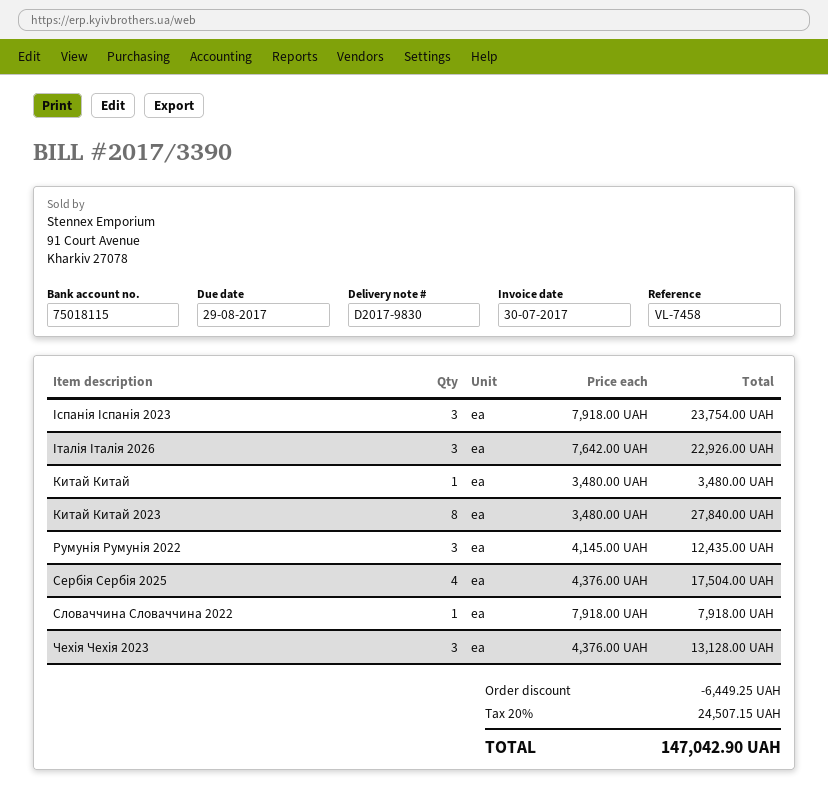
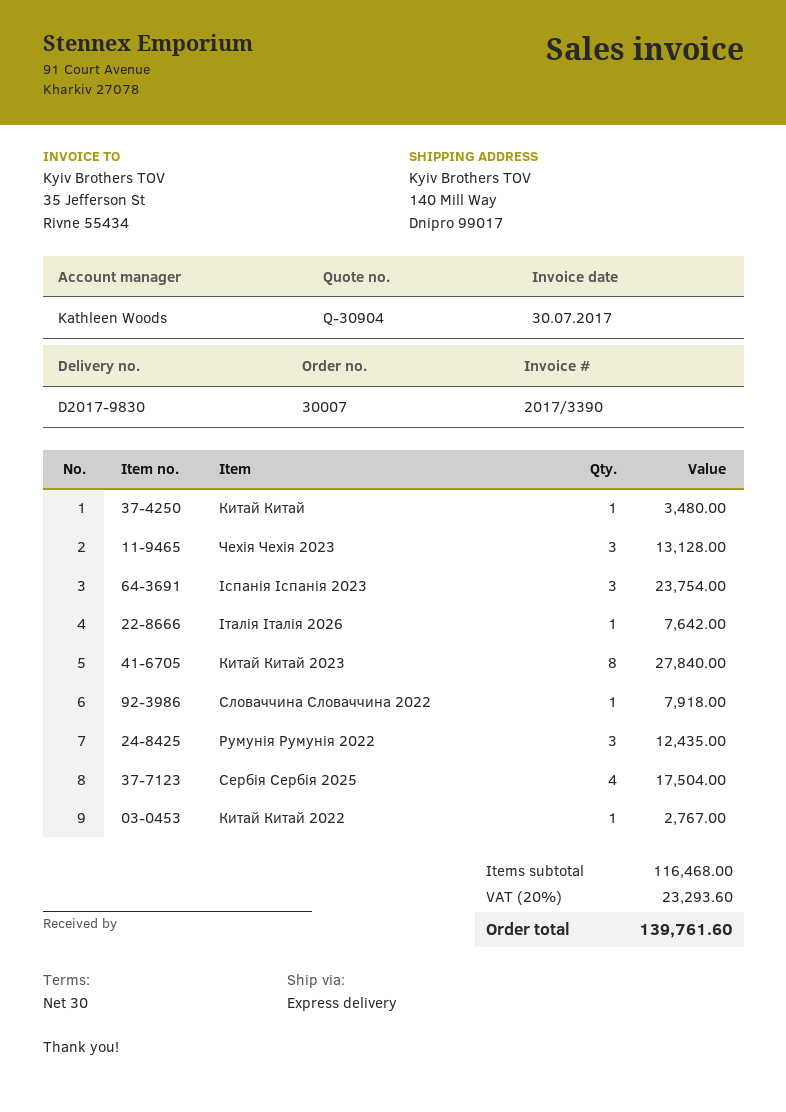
Італія Італія 2026: 3 for 22926.00 -> 1 for 7642.00
Китай Китай 2022: none -> 1 for 2767.00
discount: 6449.25 -> none
tax: 20% = 24507.15 -> 20% = 23293.60
total: 147042.90 -> 139761.60

